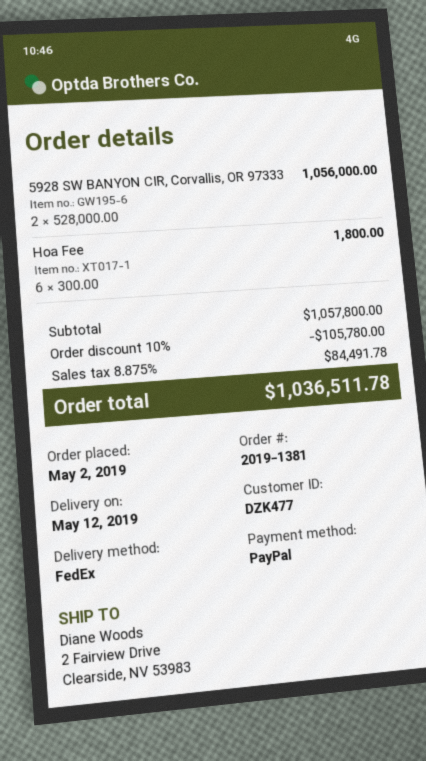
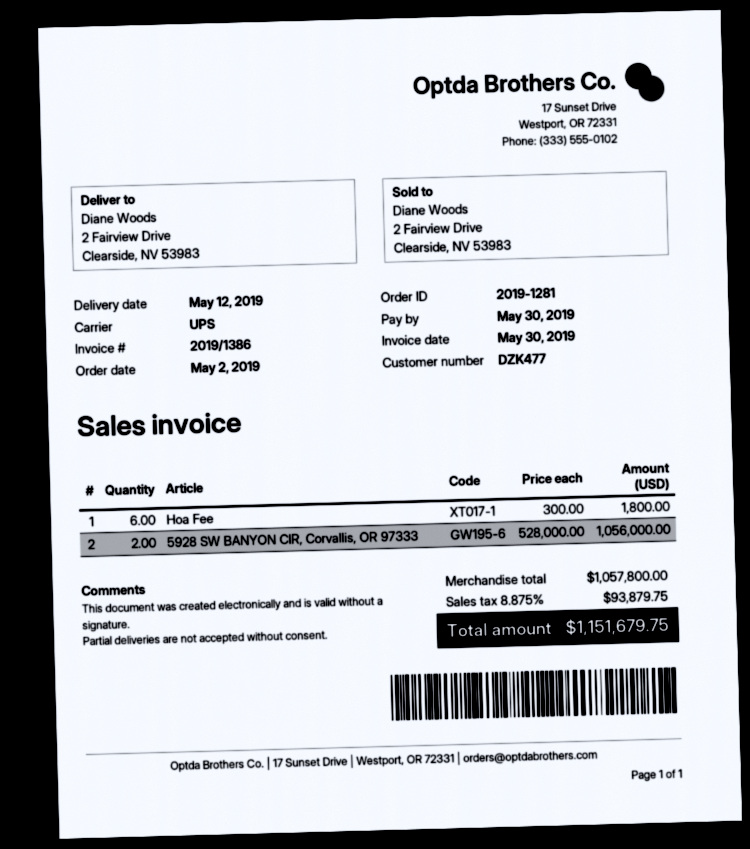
order number: 2019-1381 -> 2019-1281
shipping method: FedEx -> UPS
discount: 10% = 105780.00 -> none
tax: 8.875% = 84491.78 -> 8.875% = 93879.75
total: 1036511.78 -> 1151679.75

